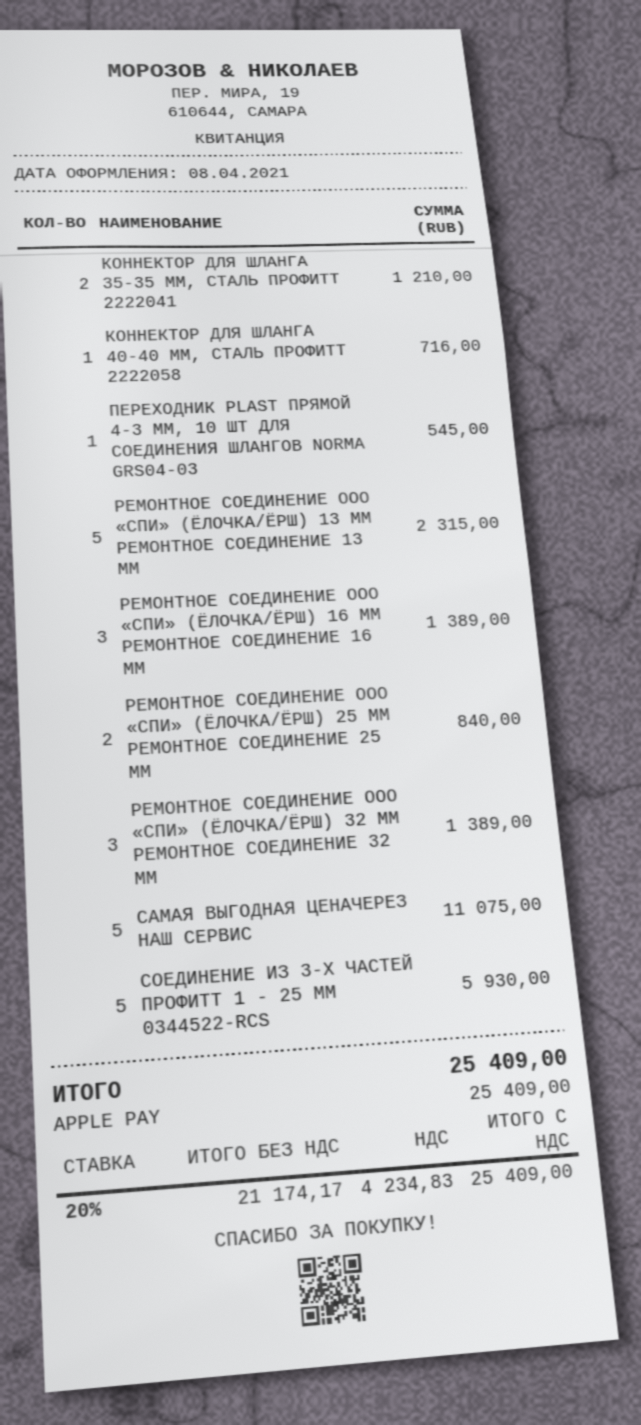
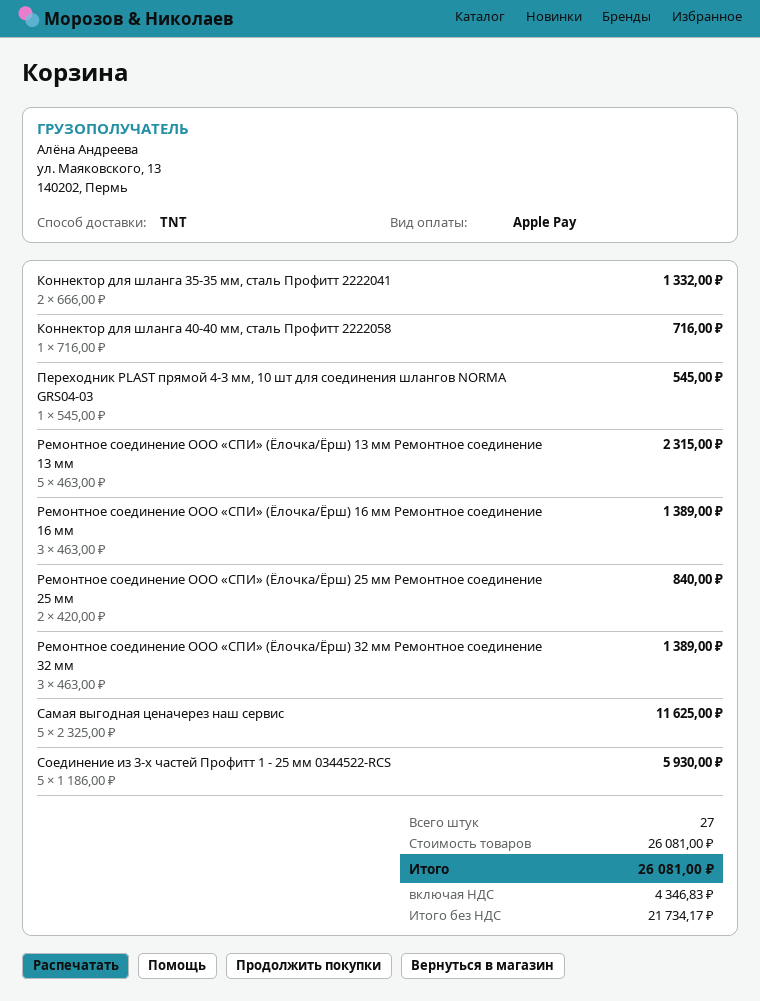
КОННЕКТОР ДЛЯ ШЛАНГА 35-35 ММ, СТАЛЬ ПРОФИТТ 2222041: 2 for 1210.00 -> 2 for 1332.00
САМАЯ ВЫГОДНАЯ ЦЕНАЧЕРЕЗ НАШ СЕРВИС: 5 for 11075.00 -> 5 for 11625.00
net: 21174.17 -> 21734.17
tax: 4234.83 -> 4346.83
total: 25409.00 -> 26081.00

